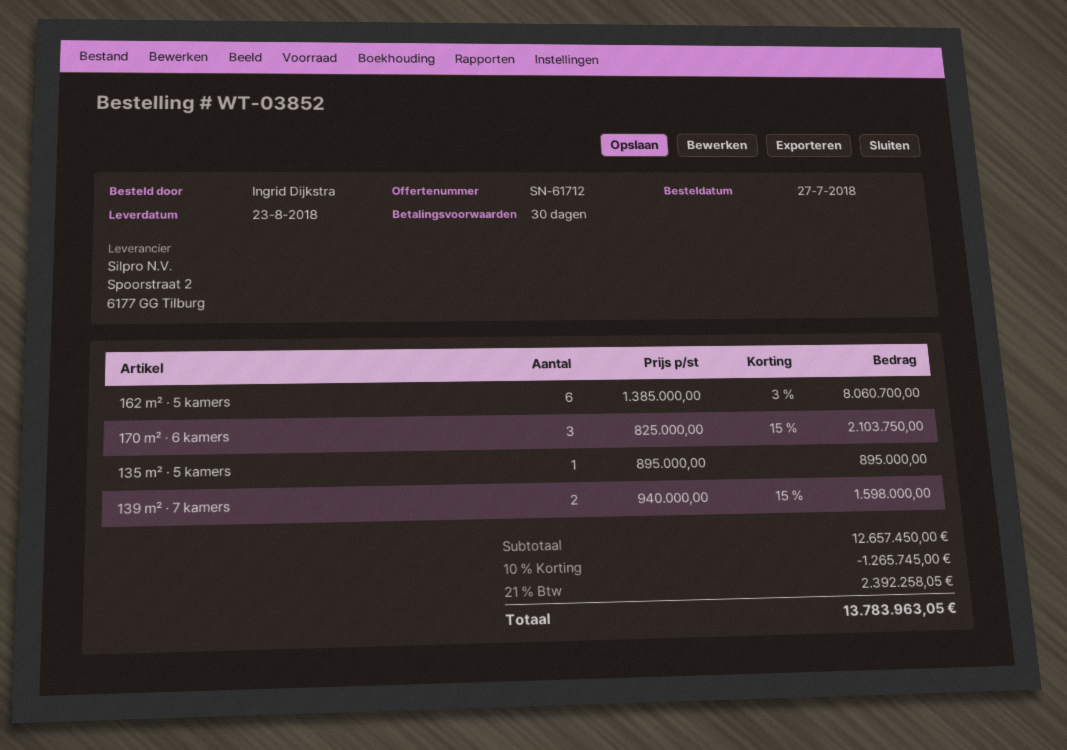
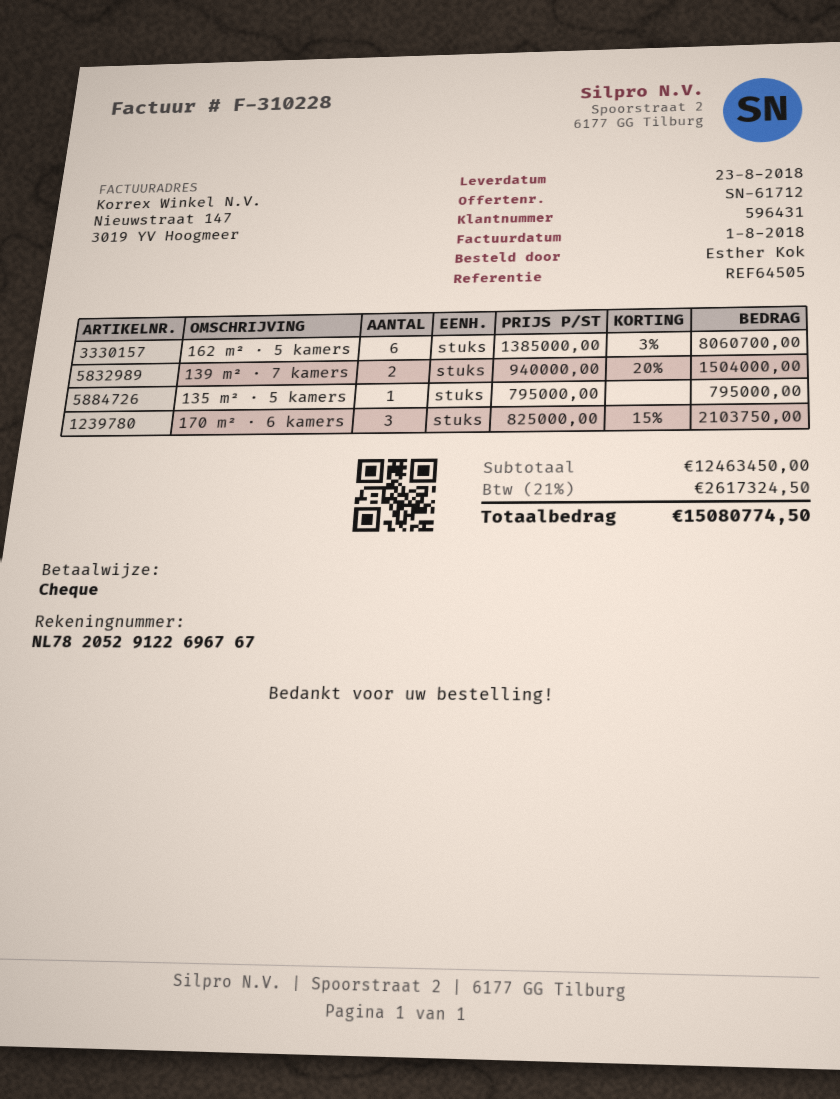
ordered by: Ingrid Dijkstra -> Esther Kok
135 m² · 5 kamers: 1 x 895000.00 = 895000.00 -> 1 x 795000.00 = 795000.00
139 m² · 7 kamers: 2 x 940000.00 - 15% = 1598000.00 -> 2 x 940000.00 - 20% = 1504000.00
subtotal: 12657450.00 -> 12463450.00
discount: 10% = 1265745.00 -> none
tax: 21% = 2392258.05 -> 21% = 2617324.50
total: 13783963.05 -> 15080774.50

